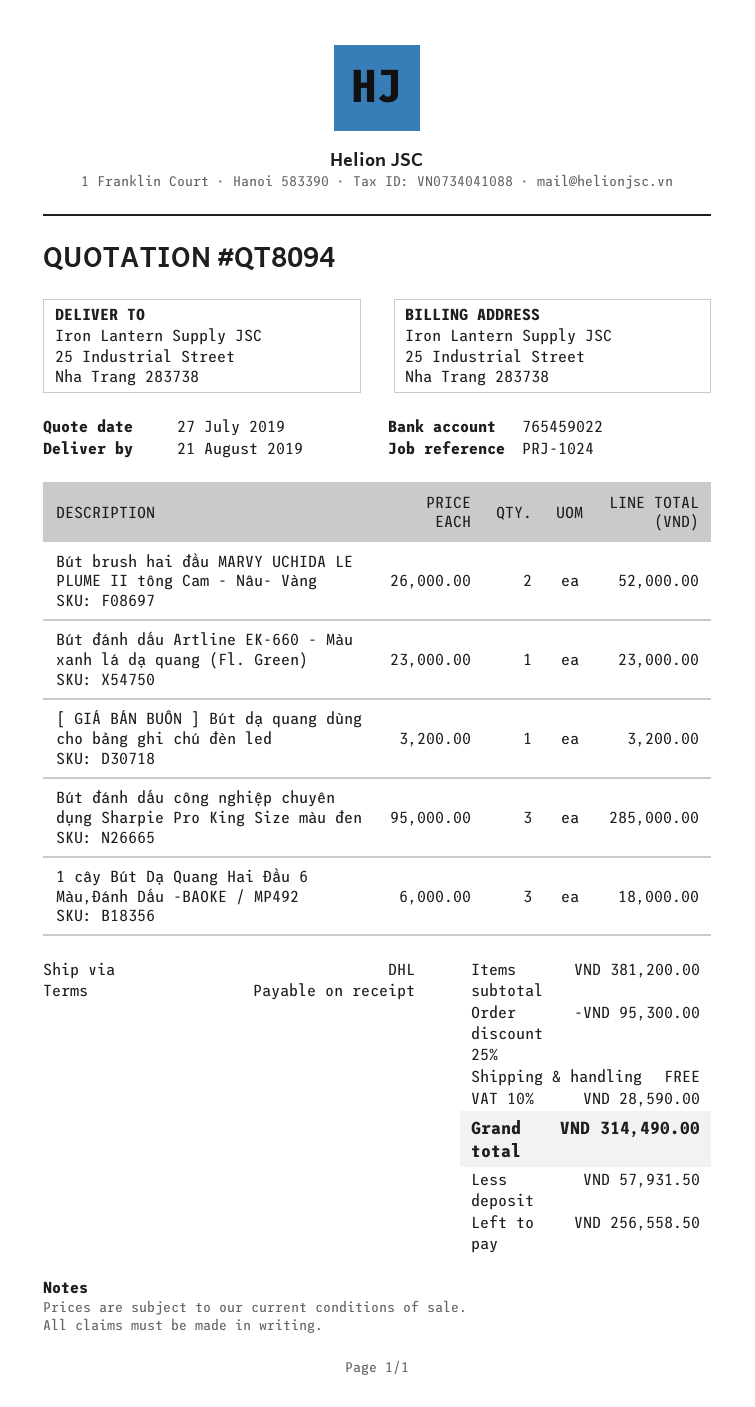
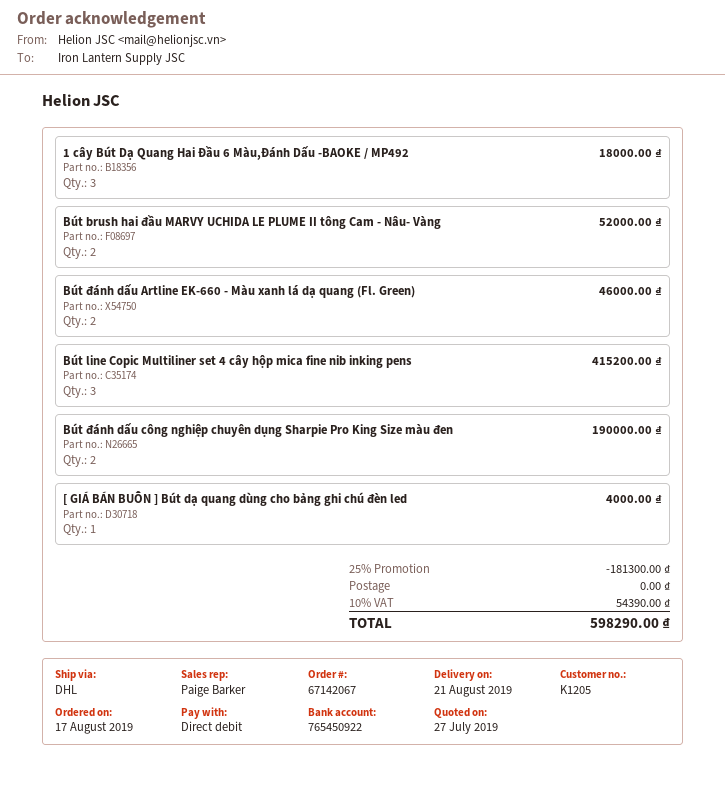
bank account: 765459022 -> 765450922
Bút đánh dấu Artline EK-660 - Màu xanh lá dạ quang (Fl. Green): 1 for 23000.00 -> 2 for 46000.00
[ GIÁ BÁN BUÔN ] Bút dạ quang dùng cho bảng ghi chú đèn led: 1 for 3200.00 -> 1 for 4000.00
Bút đánh dấu công nghiệp chuyên dụng Sharpie Pro King Size màu đen: 3 for 285000.00 -> 2 for 190000.00
Bút line Copic Multiliner set 4 cây hộp mica fine nib inking pens: none -> 3 for 415200.00
discount: 25% = 95300.00 -> 25% = 181300.00
tax: 10% = 28590.00 -> 10% = 54390.00
total: 314490.00 -> 598290.00

